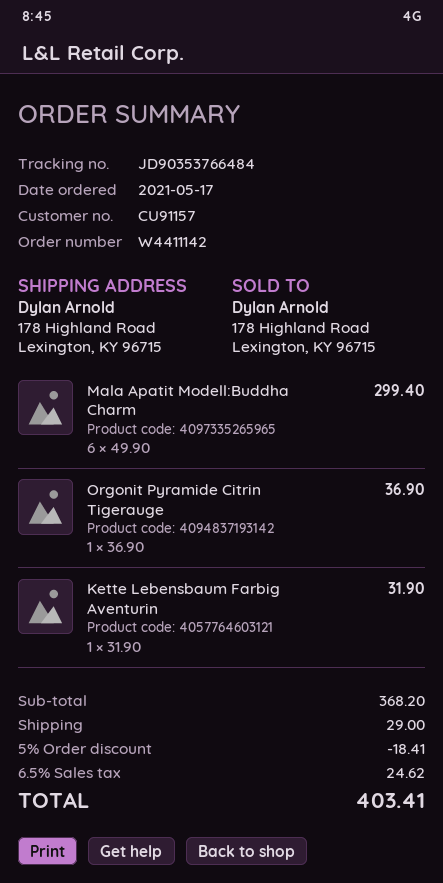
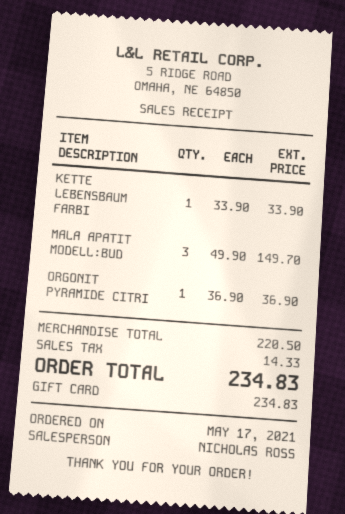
Mala Apatit Modell:Buddha Charm: 6 x 49.90 = 299.40 -> 3 x 49.90 = 149.70
Kette Lebensbaum Farbig Aventurin: 1 x 31.90 = 31.90 -> 1 x 33.90 = 33.90
subtotal: 368.20 -> 220.50
discount: 5% = 18.41 -> none
shipping: 29.00 -> none
tax: 24.62 -> 14.33
total: 403.41 -> 234.83

